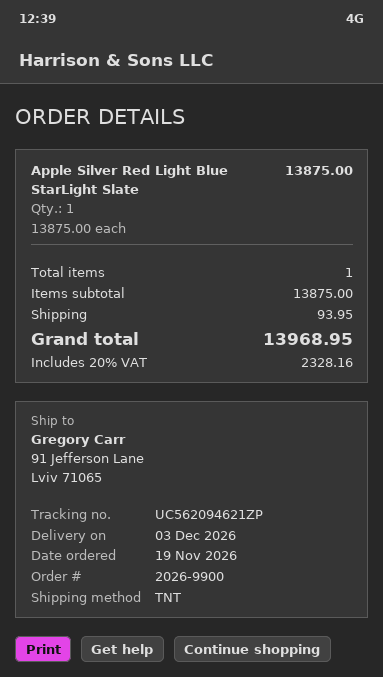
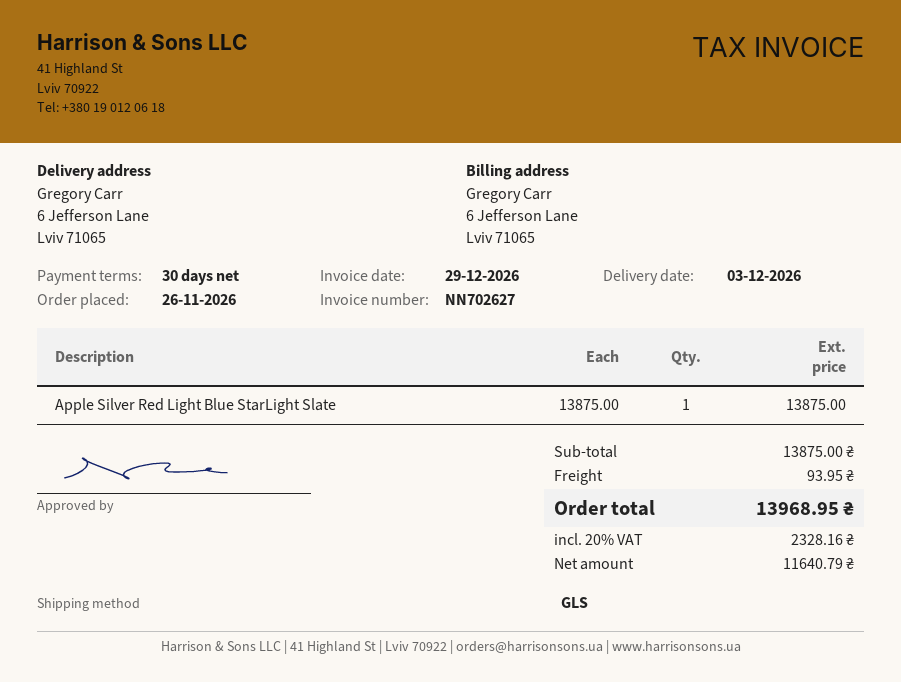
order date: 2026-11-19 -> 2026-11-26
shipping method: TNT -> GLS
ship to: 91 Jefferson Lane, Lviv 71065 -> 6 Jefferson Lane, Lviv 71065

